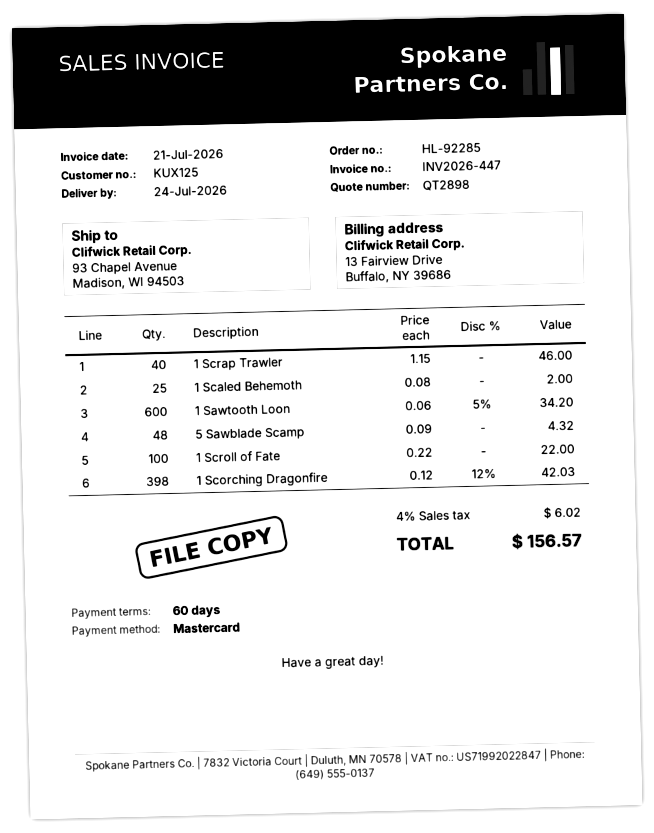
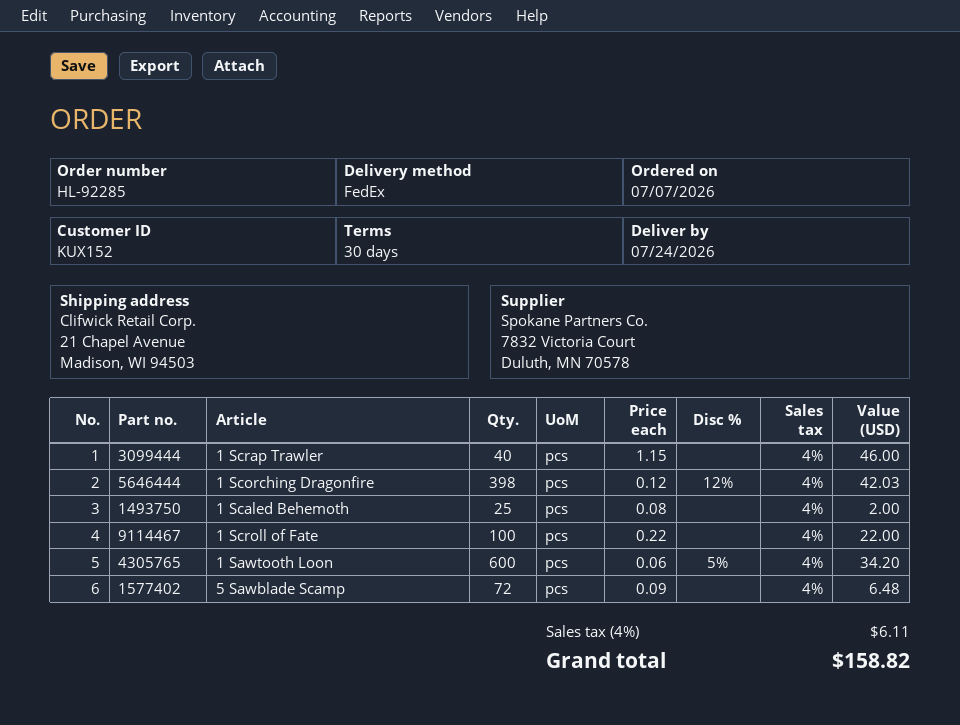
payment terms: 60 days -> 30 days
customer number: KUX125 -> KUX152
ship to: 93 Chapel Avenue, Madison, WI 94503 -> 21 Chapel Avenue, Madison, WI 94503
5 Sawblade Scamp: 48 x 0.09 = 4.32 -> 72 x 0.09 = 6.48
tax: 4% = 6.02 -> 4% = 6.11
total: 156.57 -> 158.82

